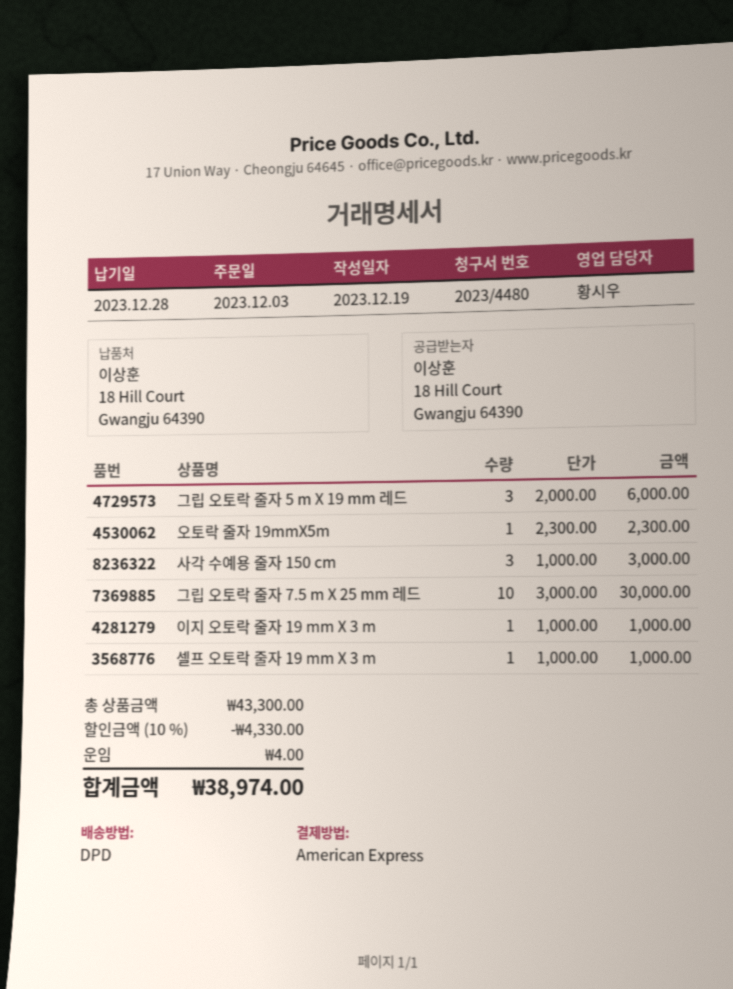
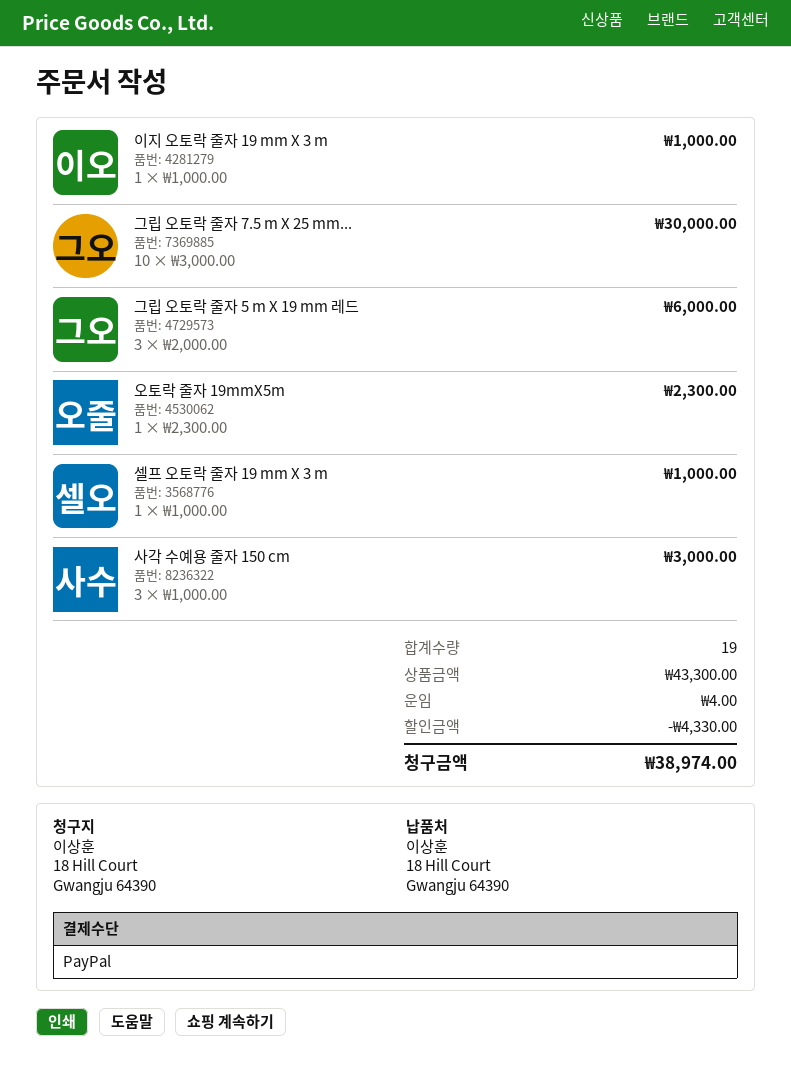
payment method: American Express -> PayPal

